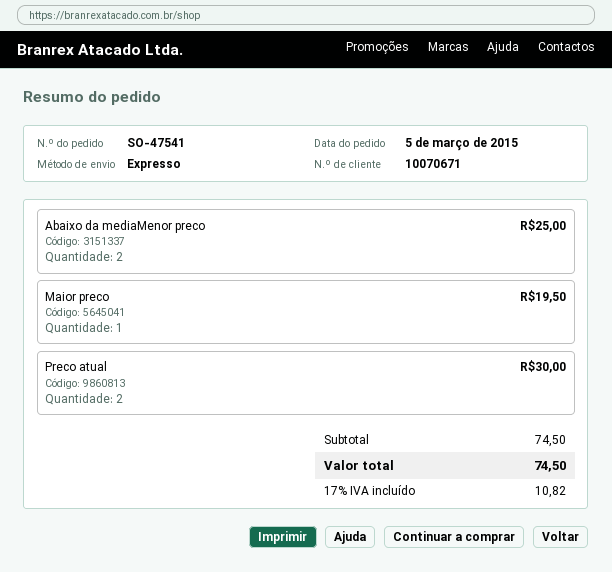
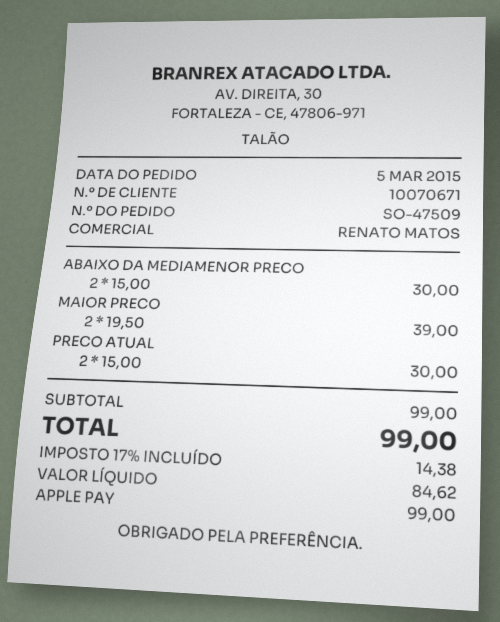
order number: SO-47541 -> SO-47509
Abaixo da mediaMenor preco: 2 for 25.00 -> 2 for 30.00
Maior preco: 1 for 19.50 -> 2 for 39.00
subtotal: 74.50 -> 99.00
tax: 17% = 10.82 -> 17% = 14.38
total: 74.50 -> 99.00

